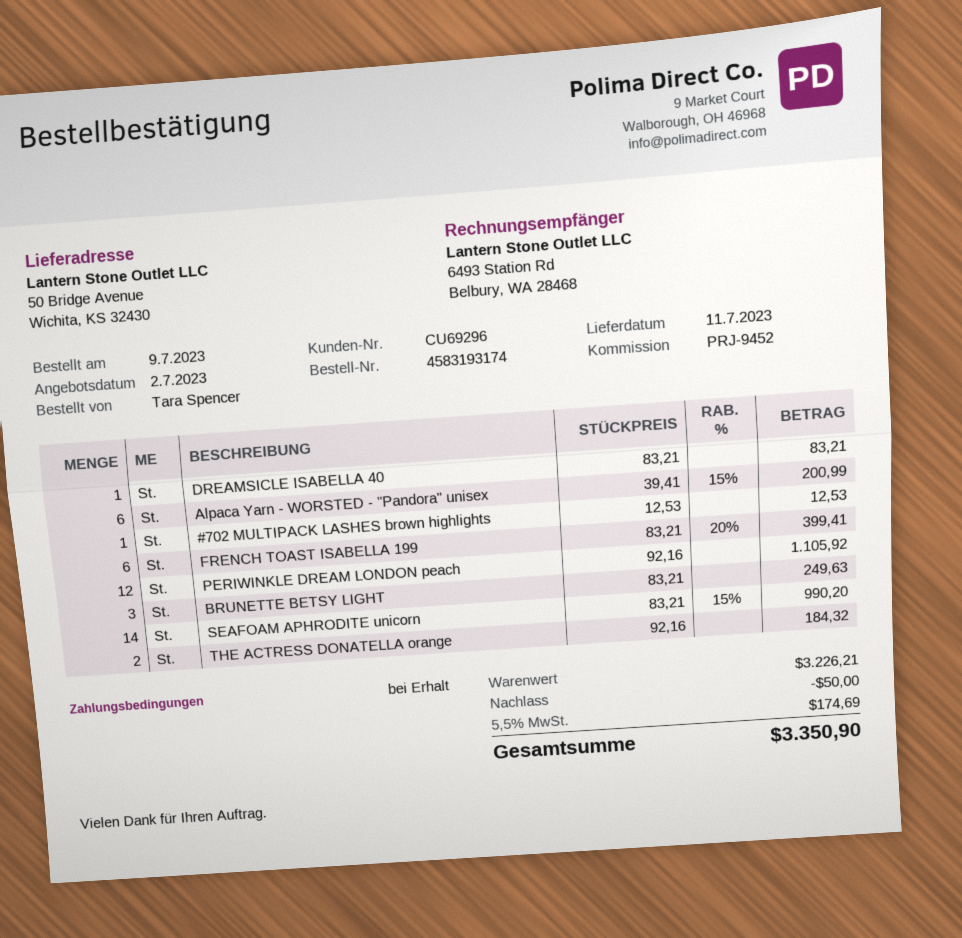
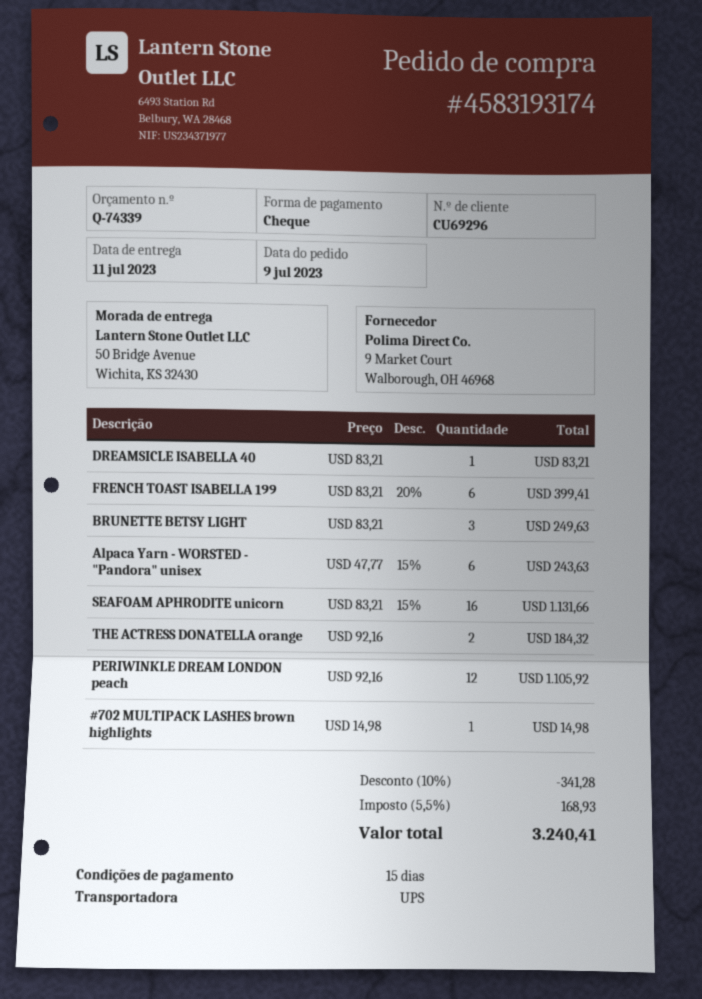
payment terms: on receipt -> 15 days
Alpaca Yarn - WORSTED - "Pandora" unisex: 6 x 39.41 - 15% = 200.99 -> 6 x 47.77 - 15% = 243.63
#702 MULTIPACK LASHES brown highlights: 1 x 12.53 = 12.53 -> 1 x 14.98 = 14.98
SEAFOAM APHRODITE unicorn: 14 x 83.21 - 15% = 990.20 -> 16 x 83.21 - 15% = 1131.66
discount: 50.00 -> 341.28
tax: 5.5% = 174.69 -> 5.5% = 168.93
total: 3350.90 -> 3240.41

